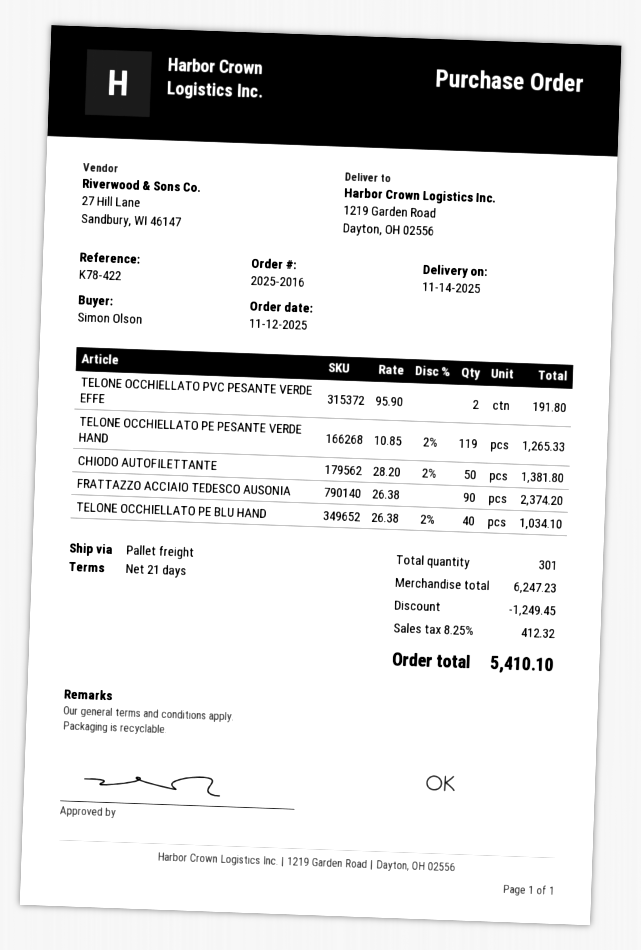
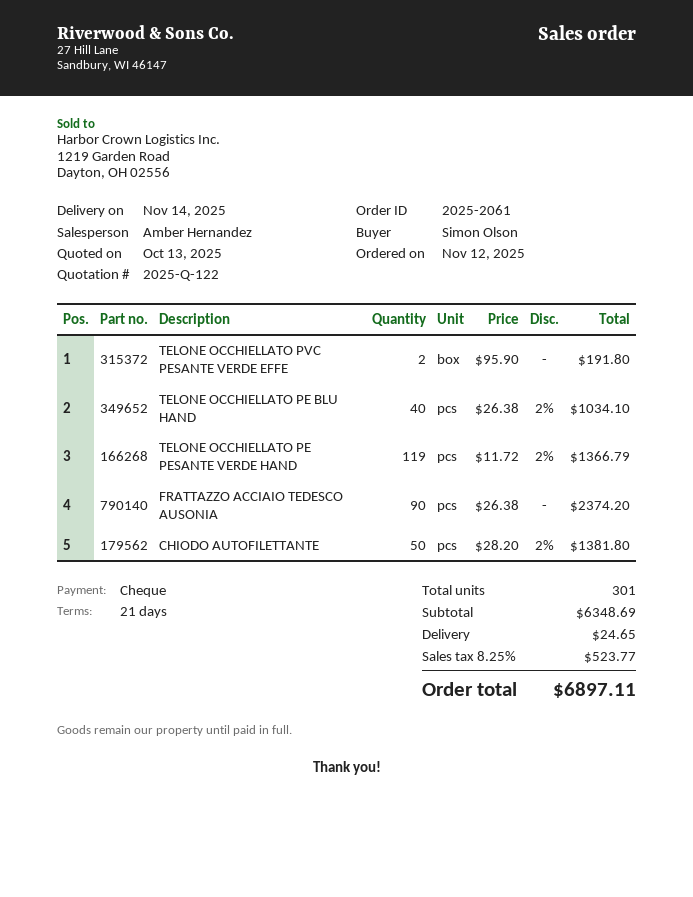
order number: 2025-2016 -> 2025-2061
TELONE OCCHIELLATO PE PESANTE VERDE HAND: 119 x 10.85 - 2% = 1265.33 -> 119 x 11.72 - 2% = 1366.79
subtotal: 6247.23 -> 6348.69
discount: 1249.45 -> none
shipping: none -> 24.65
tax: 8.25% = 412.32 -> 8.25% = 523.77
total: 5410.10 -> 6897.11

